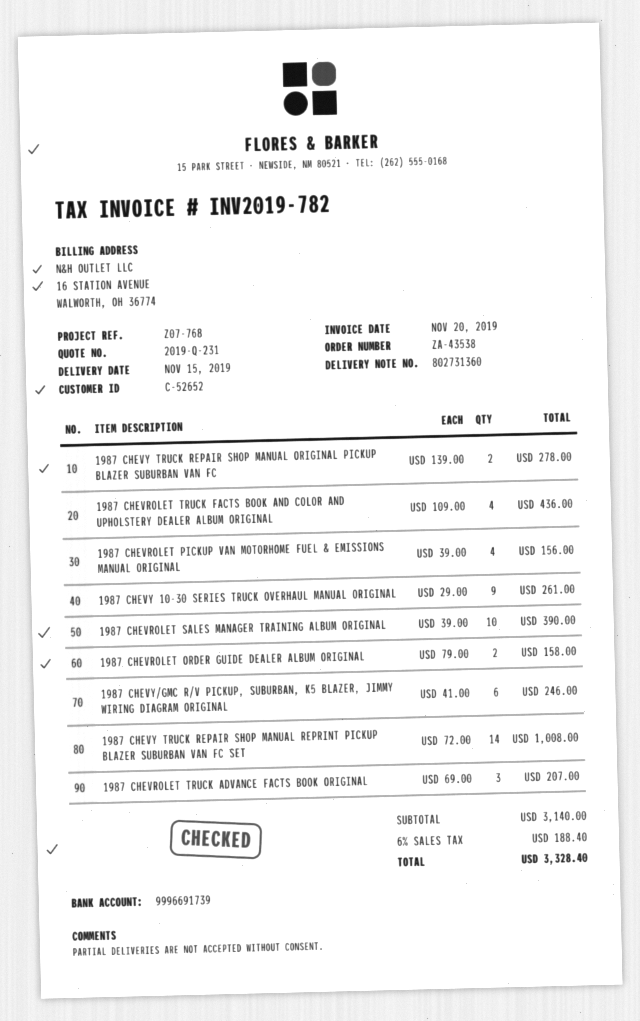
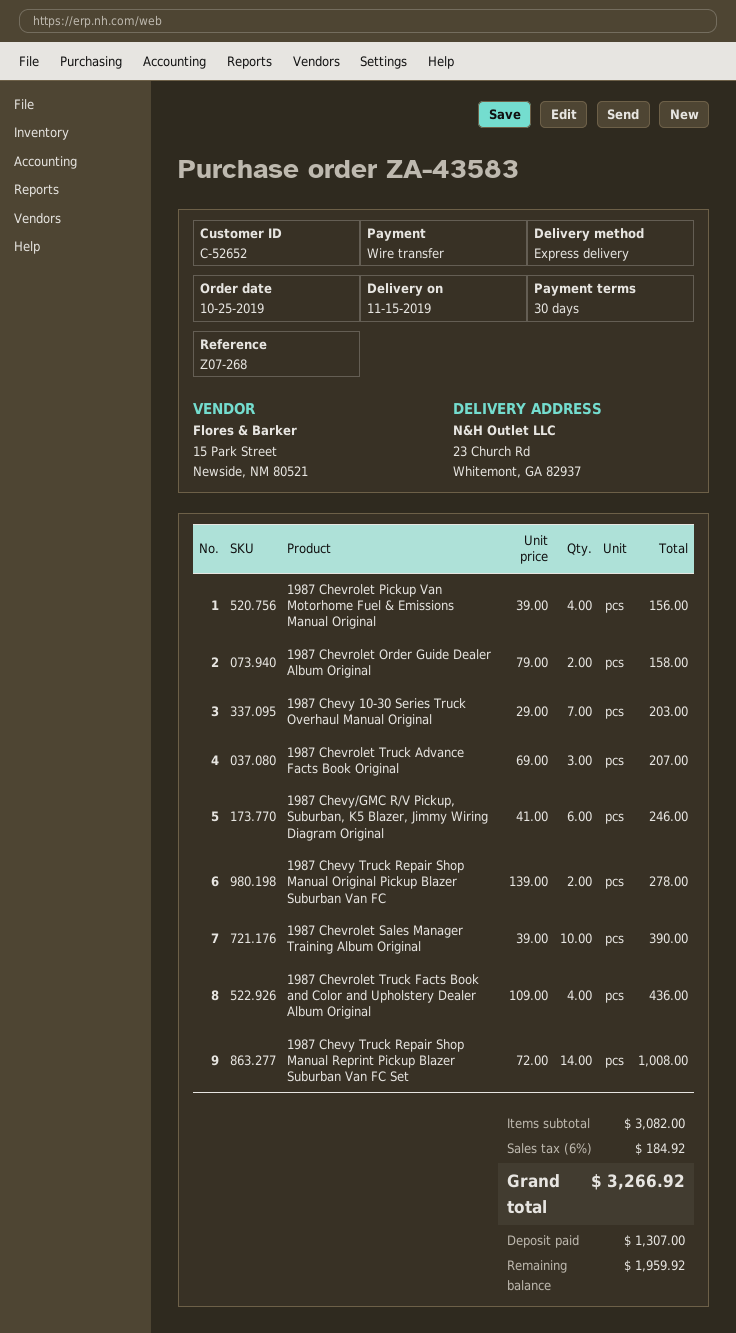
order number: ZA-43538 -> ZA-43583
reference: Z07-768 -> Z07-268
1987 CHEVY 10-30 SERIES TRUCK OVERHAUL MANUAL ORIGINAL: 9 x 29.00 = 261.00 -> 7 x 29.00 = 203.00
subtotal: 3140.00 -> 3082.00
tax: 6% = 188.40 -> 6% = 184.92
total: 3328.40 -> 3266.92

